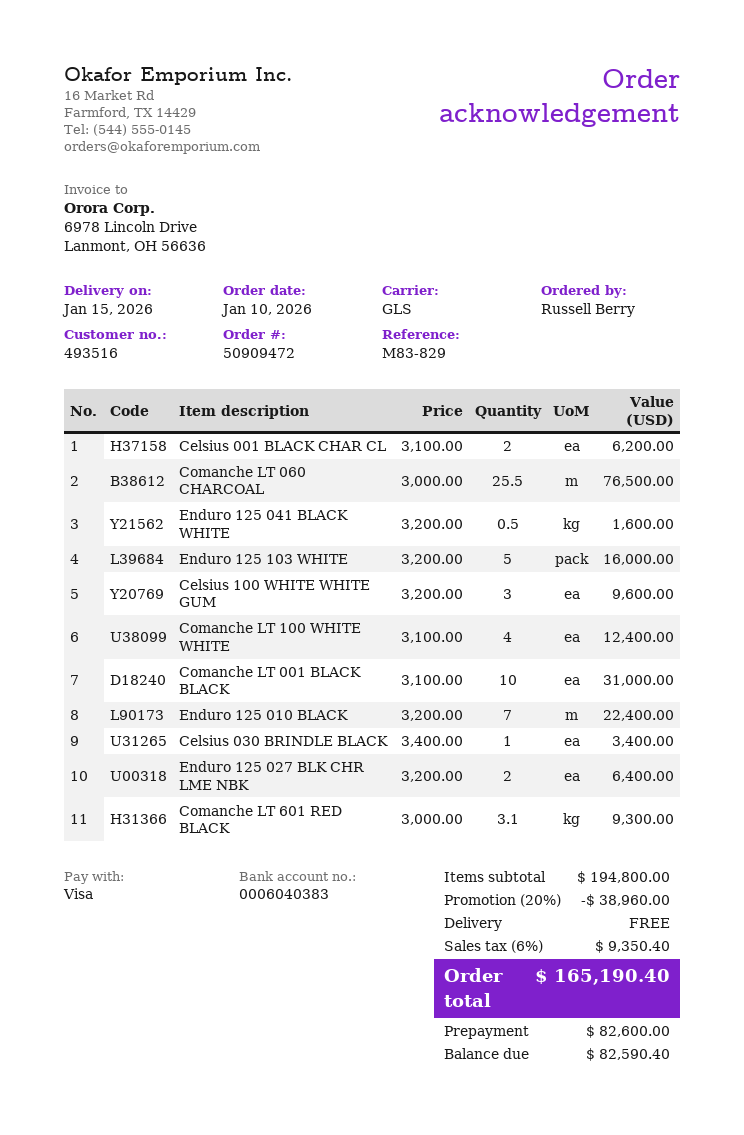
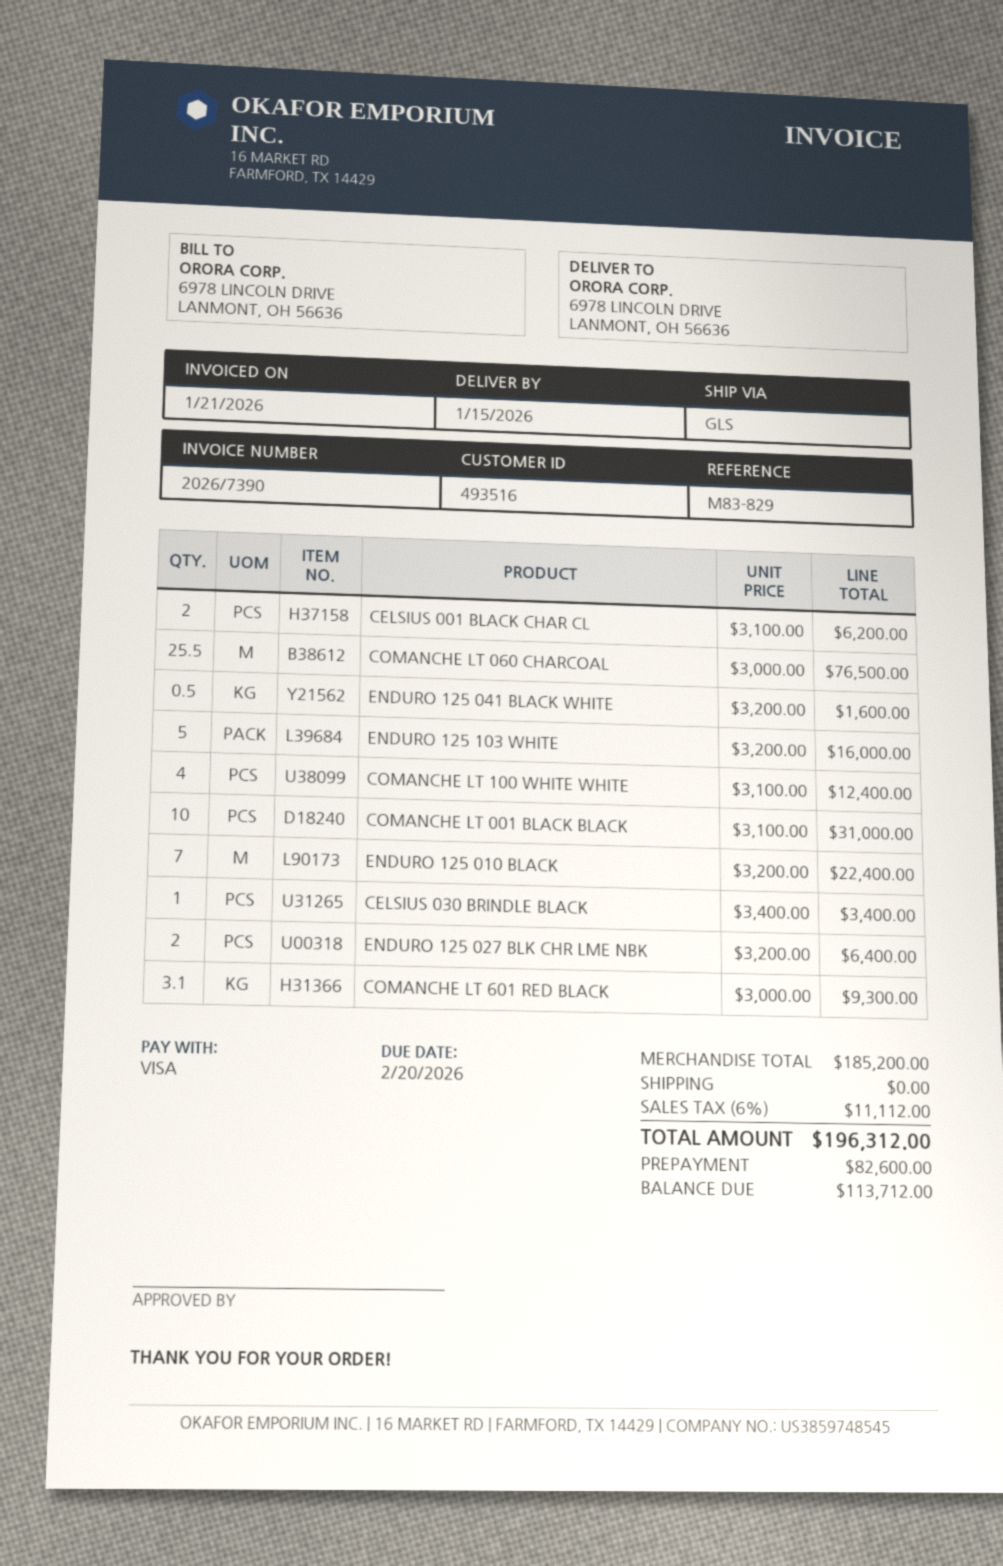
Celsius 100 WHITE WHITE GUM: 3 x 3200.00 = 9600.00 -> none
subtotal: 194800.00 -> 185200.00
discount: 20% = 38960.00 -> none
tax: 6% = 9350.40 -> 6% = 11112.00
total: 165190.40 -> 196312.00
balance: 82590.40 -> 113712.00

